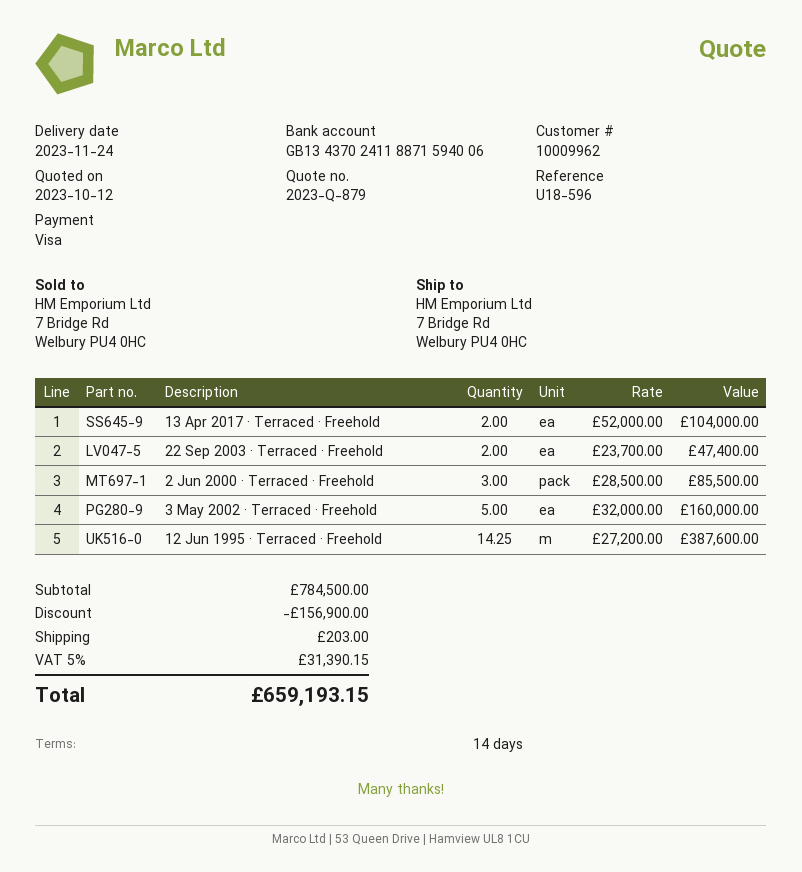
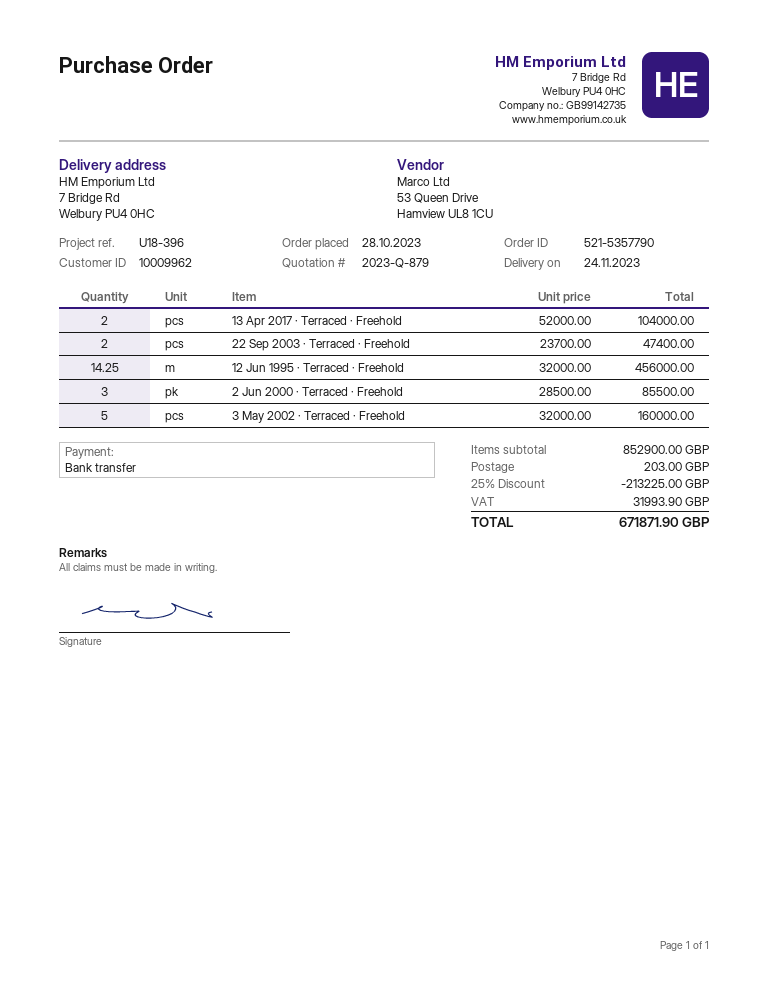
reference: U18-596 -> U18-396
payment method: Visa -> bank transfer
12 Jun 1995 · Terraced · Freehold: 14.25 x 27200.00 = 387600.00 -> 14.25 x 32000.00 = 456000.00
subtotal: 784500.00 -> 852900.00
discount: 156900.00 -> 213225.00
tax: 31390.15 -> 31993.90
total: 659193.15 -> 671871.90

